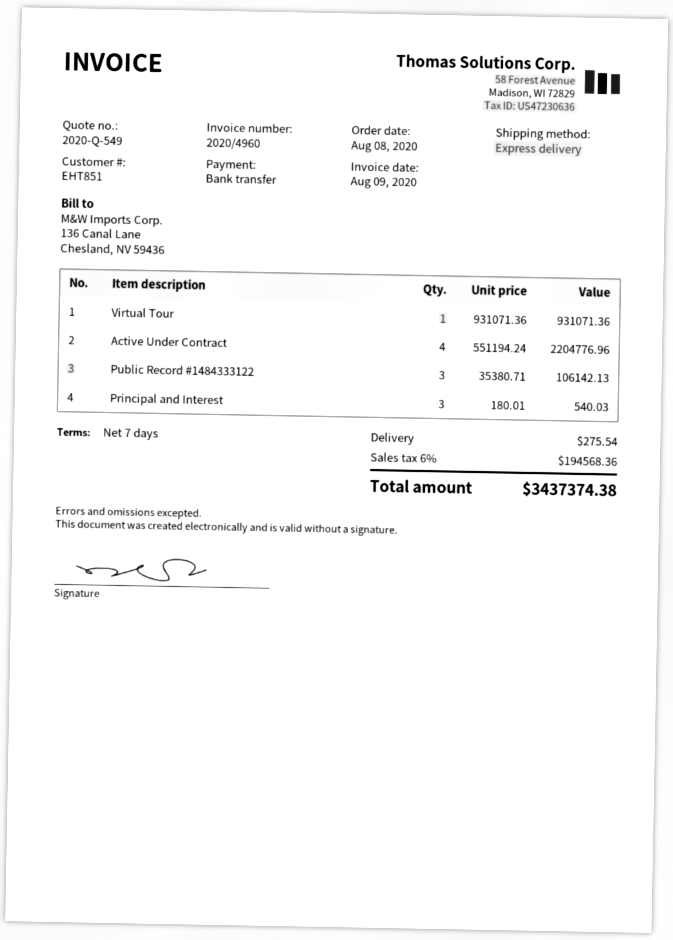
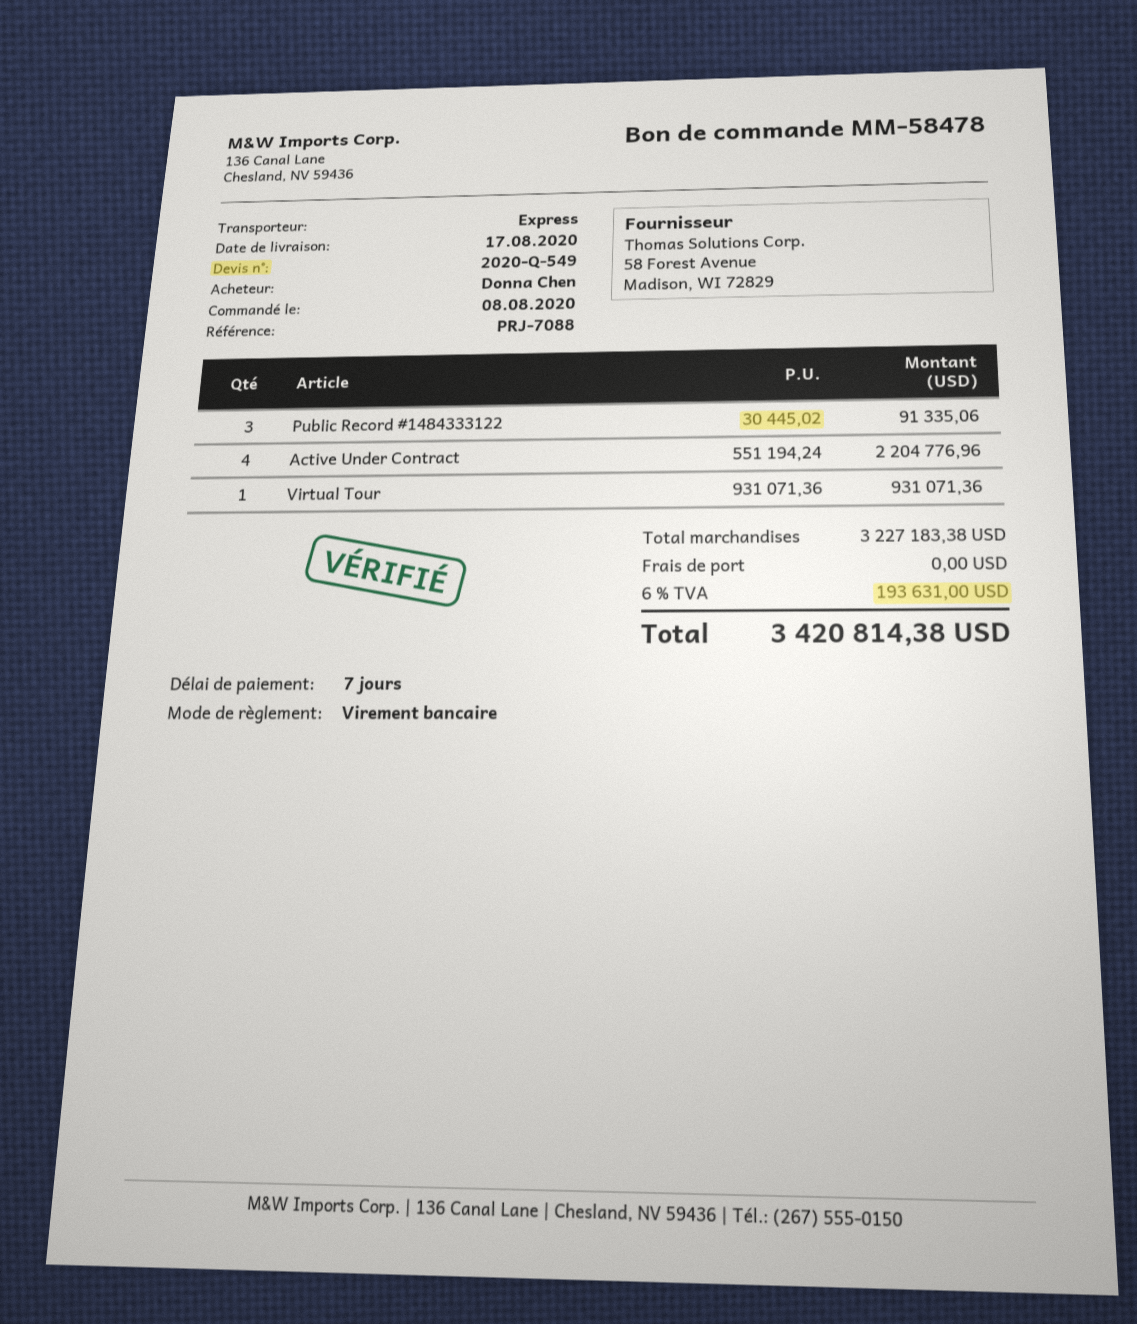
Public Record #1484333122: 3 x 35380.71 = 106142.13 -> 3 x 30445.02 = 91335.06
Principal and Interest: 3 x 180.01 = 540.03 -> none
shipping: 275.54 -> 0.00
tax: 6% = 194568.36 -> 6% = 193631.00
total: 3437374.38 -> 3420814.38

